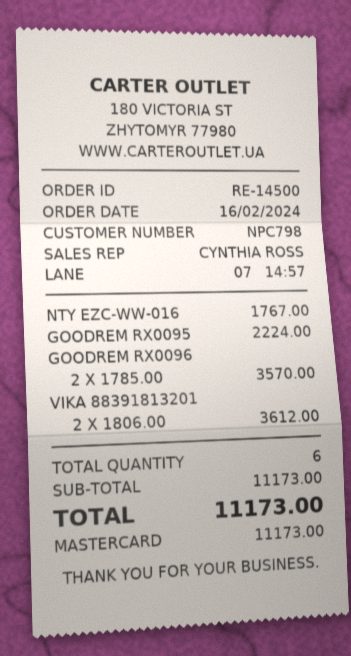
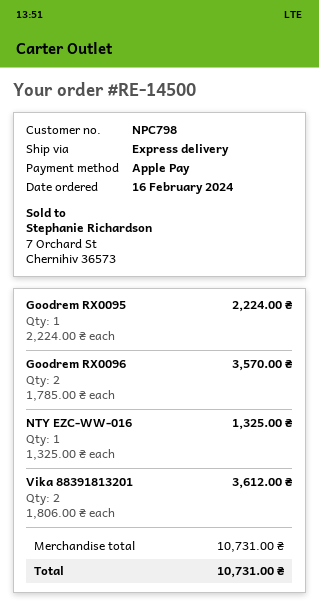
payment method: Mastercard -> Apple Pay
NTY EZC-WW-016: 1 x 1767.00 = 1767.00 -> 1 x 1325.00 = 1325.00
subtotal: 11173.00 -> 10731.00
total: 11173.00 -> 10731.00

